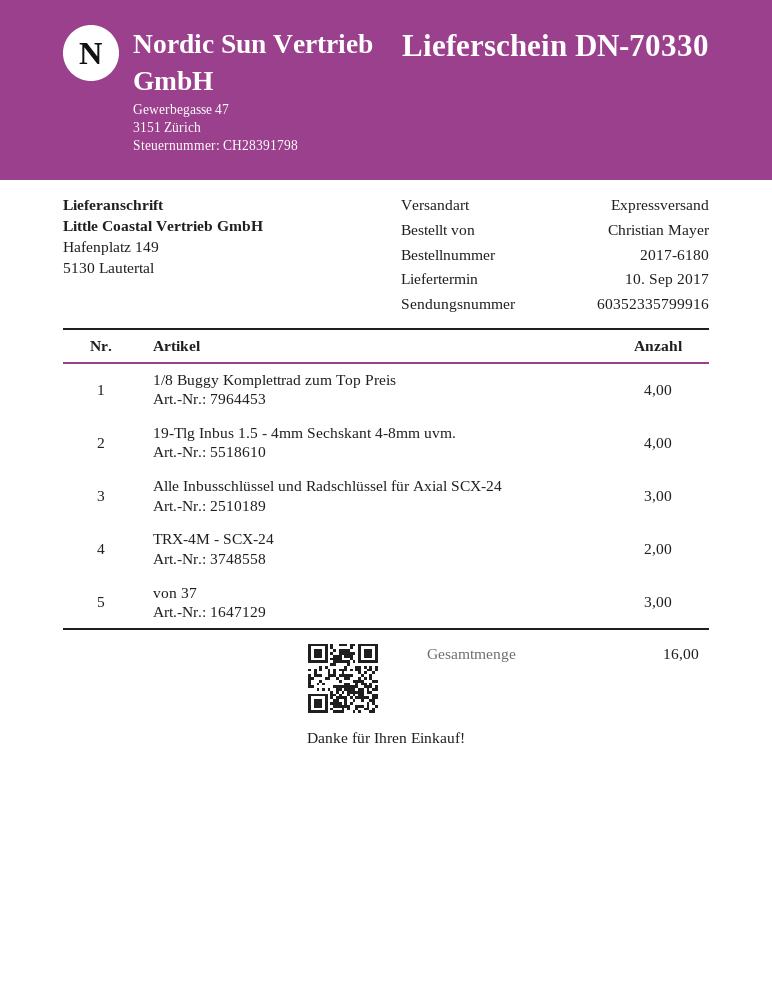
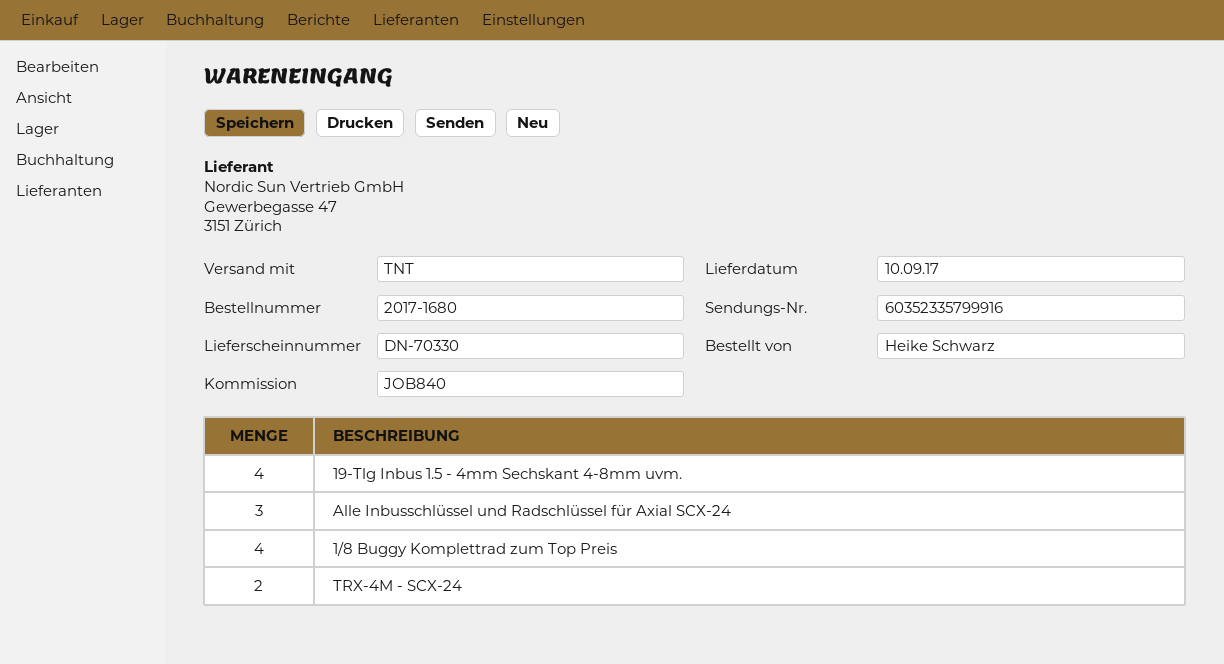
order number: 2017-6180 -> 2017-1680
ordered by: Christian Mayer -> Heike Schwarz
shipping method: express -> TNT
von 37: 3 -> none

